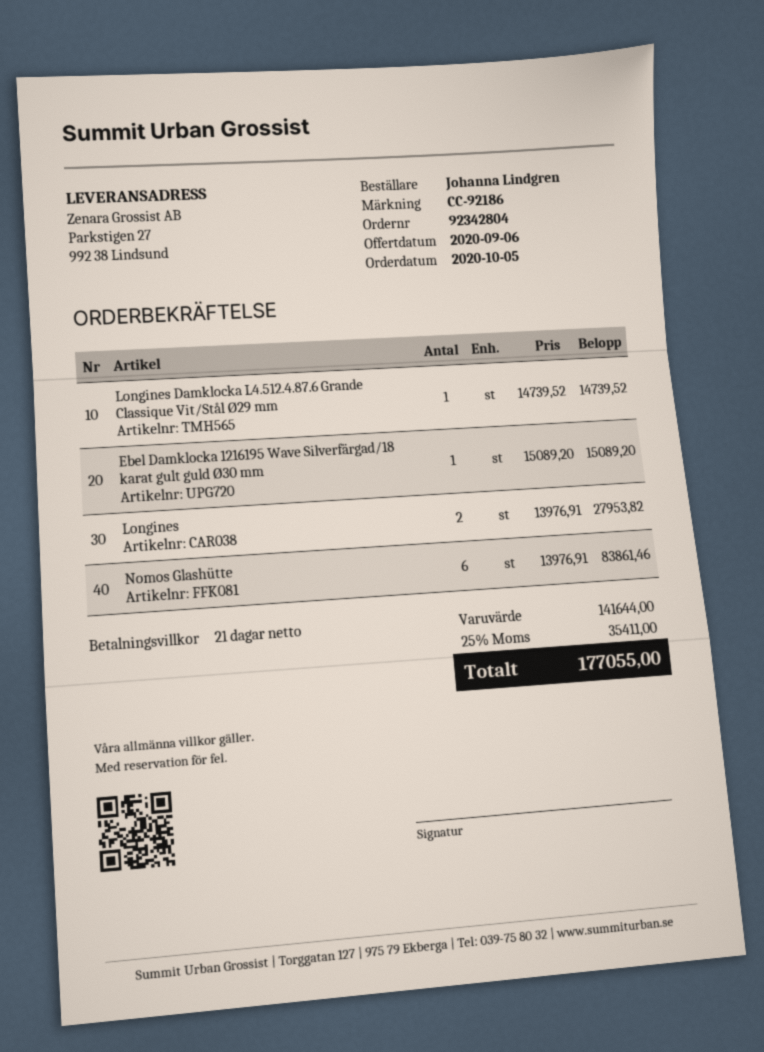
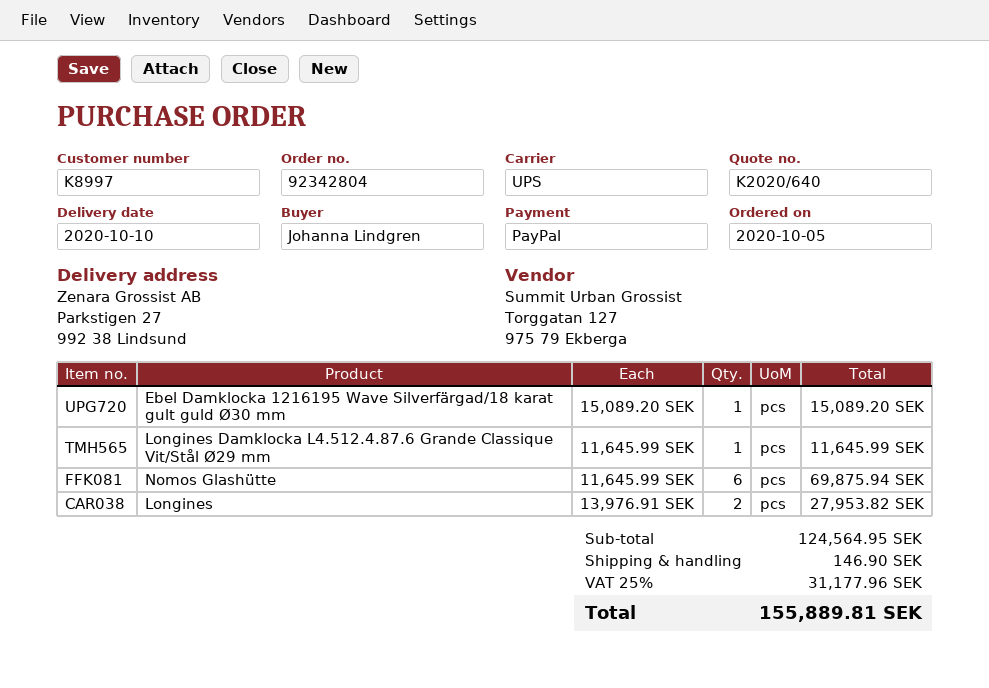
Longines Damklocka L4.512.4.87.6 Grande Classique Vit/Stål Ø29 mm: 1 x 14739.52 = 14739.52 -> 1 x 11645.99 = 11645.99
Nomos Glashütte: 6 x 13976.91 = 83861.46 -> 6 x 11645.99 = 69875.94
subtotal: 141644.00 -> 124564.95
shipping: none -> 146.90
tax: 25% = 35411.00 -> 25% = 31177.96
total: 177055.00 -> 155889.81

